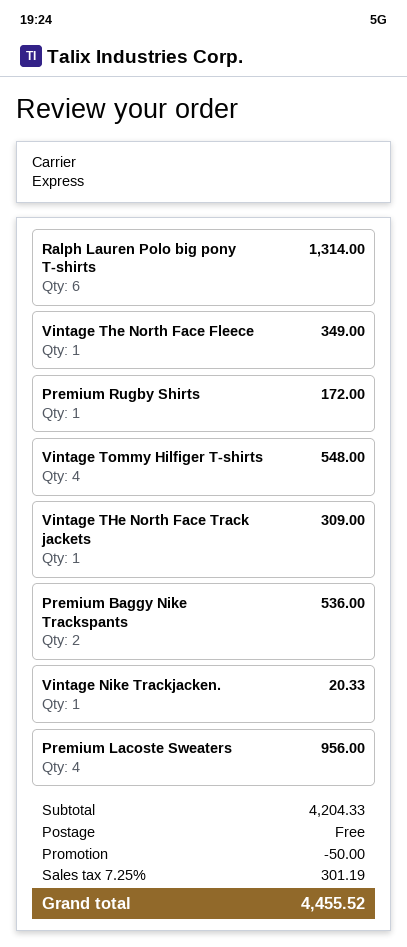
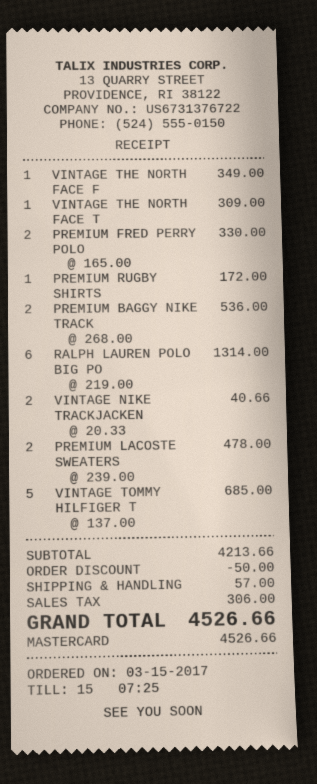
Vintage Tommy Hilfiger T-shirts: 4 for 548.00 -> 5 for 685.00
Vintage Nike Trackjacken.: 1 for 20.33 -> 2 for 40.66
Premium Lacoste Sweaters: 4 for 956.00 -> 2 for 478.00
PREMIUM FRED PERRY POLO: none -> 2 for 330.00
subtotal: 4204.33 -> 4213.66
shipping: 0.00 -> 57.00
tax: 301.19 -> 306.00
total: 4455.52 -> 4526.66

